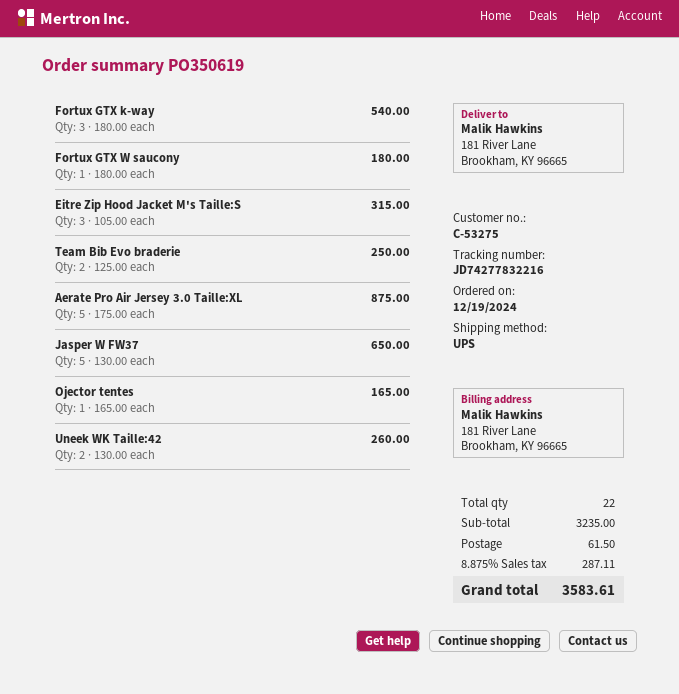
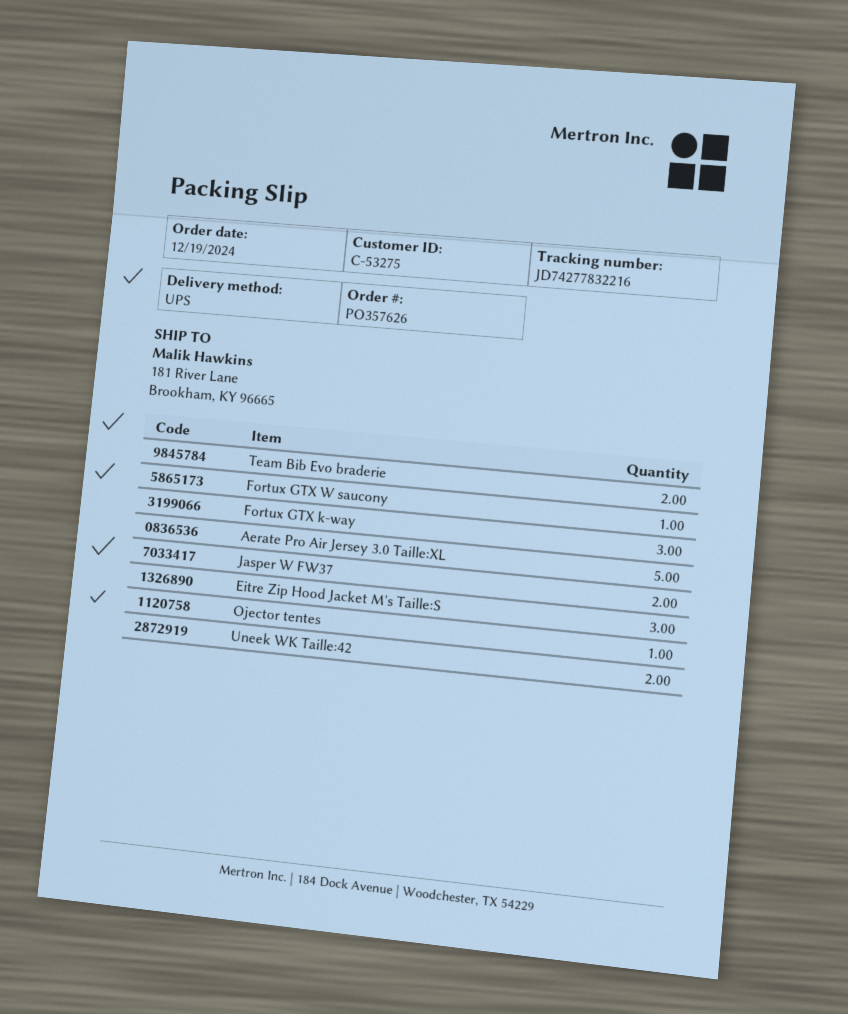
order number: PO350619 -> PO357626
Jasper W FW37: 5 -> 2

